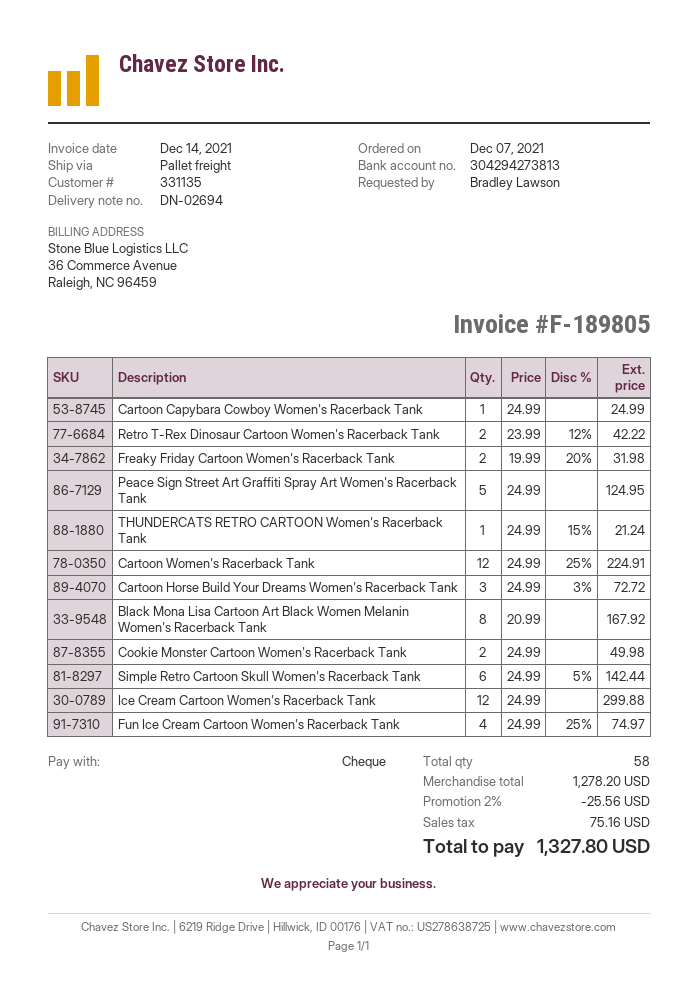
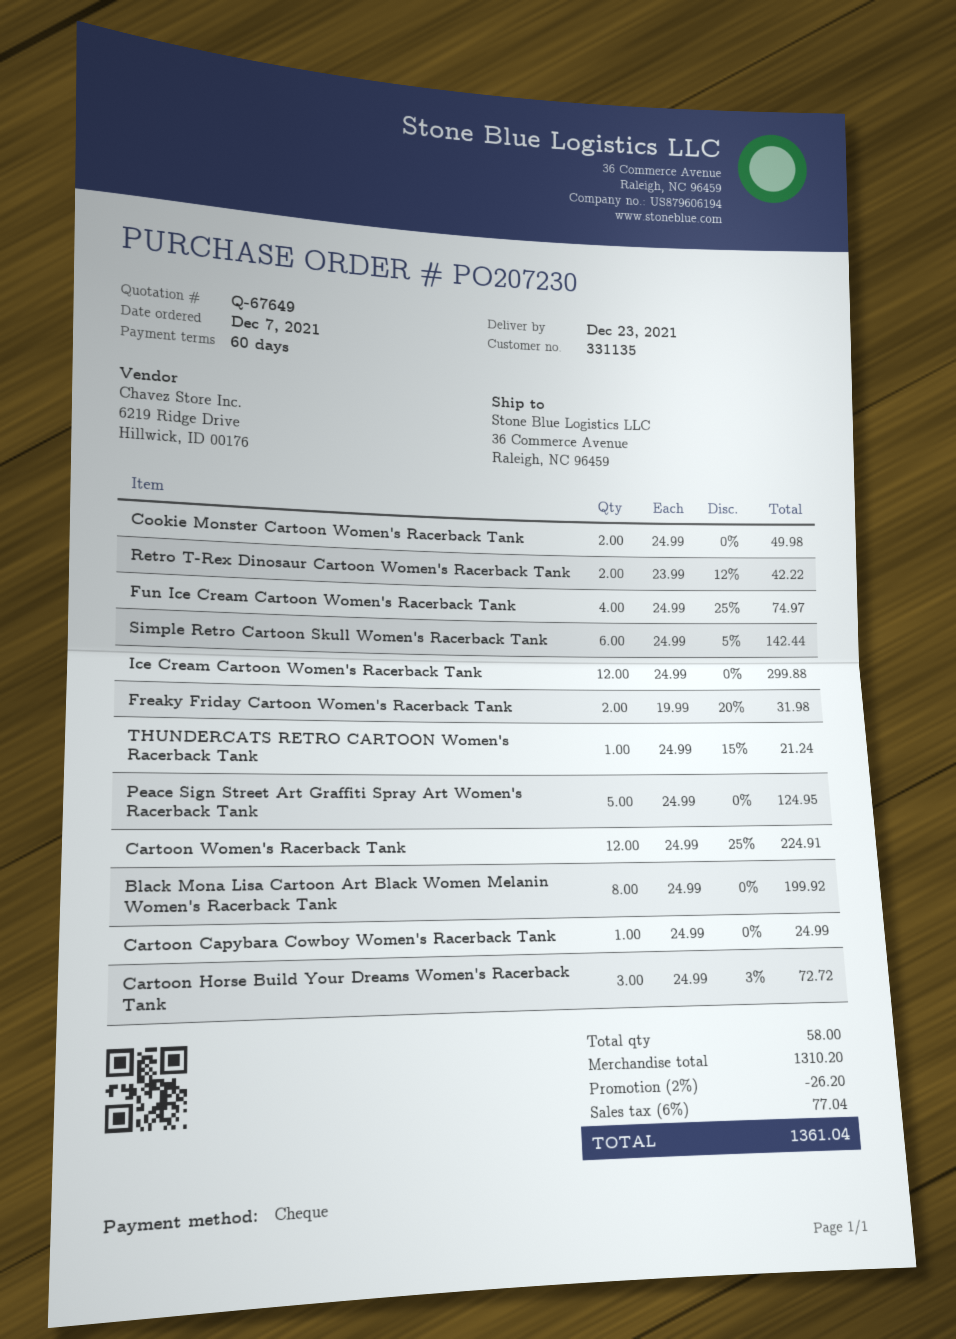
Black Mona Lisa Cartoon Art Black Women Melanin Women's Racerback Tank: 8 x 20.99 = 167.92 -> 8 x 24.99 = 199.92
subtotal: 1278.20 -> 1310.20
discount: 2% = 25.56 -> 2% = 26.20
tax: 75.16 -> 77.04
total: 1327.80 -> 1361.04

